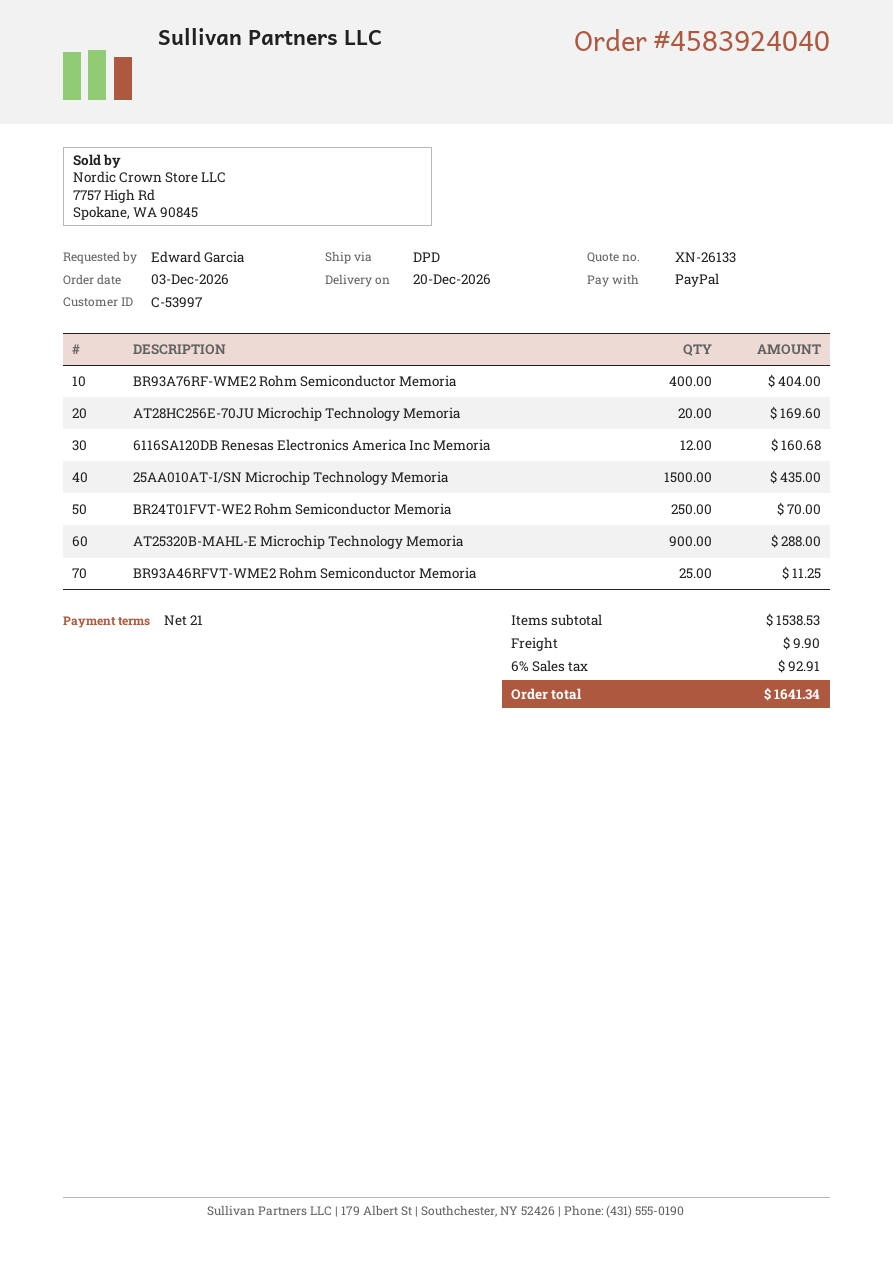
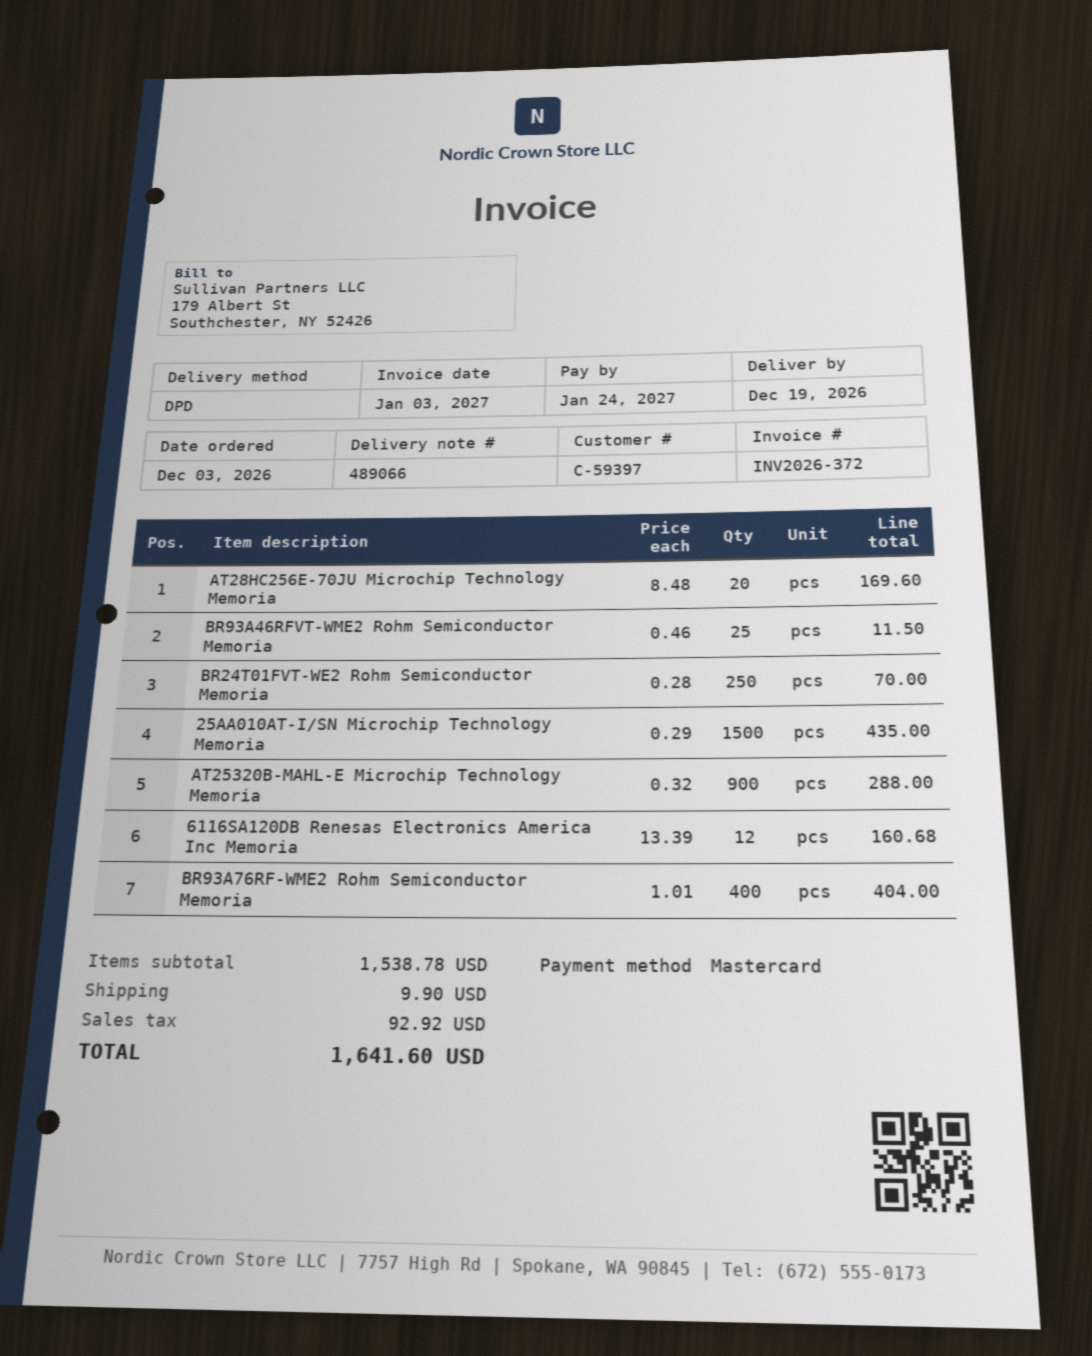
delivery date: 2026-12-20 -> 2026-12-19
customer number: C-53997 -> C-59397
payment method: PayPal -> Mastercard
BR93A46RFVT-WME2 Rohm Semiconductor Memoria: 25 for 11.25 -> 25 for 11.50
subtotal: 1538.53 -> 1538.78
tax: 92.91 -> 92.92
total: 1641.34 -> 1641.60

